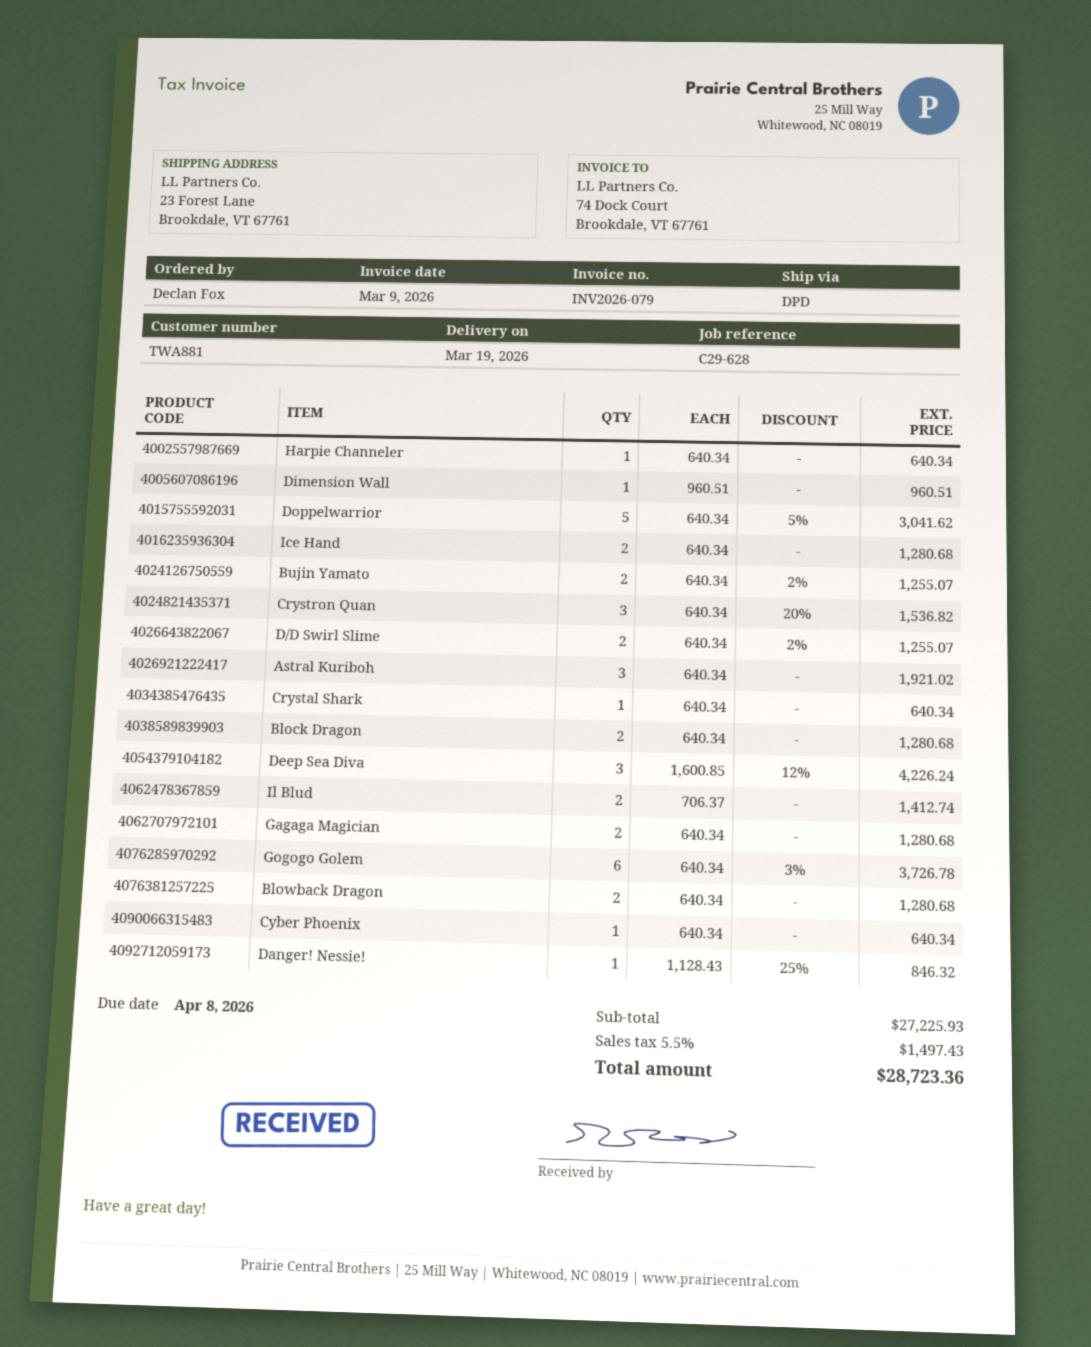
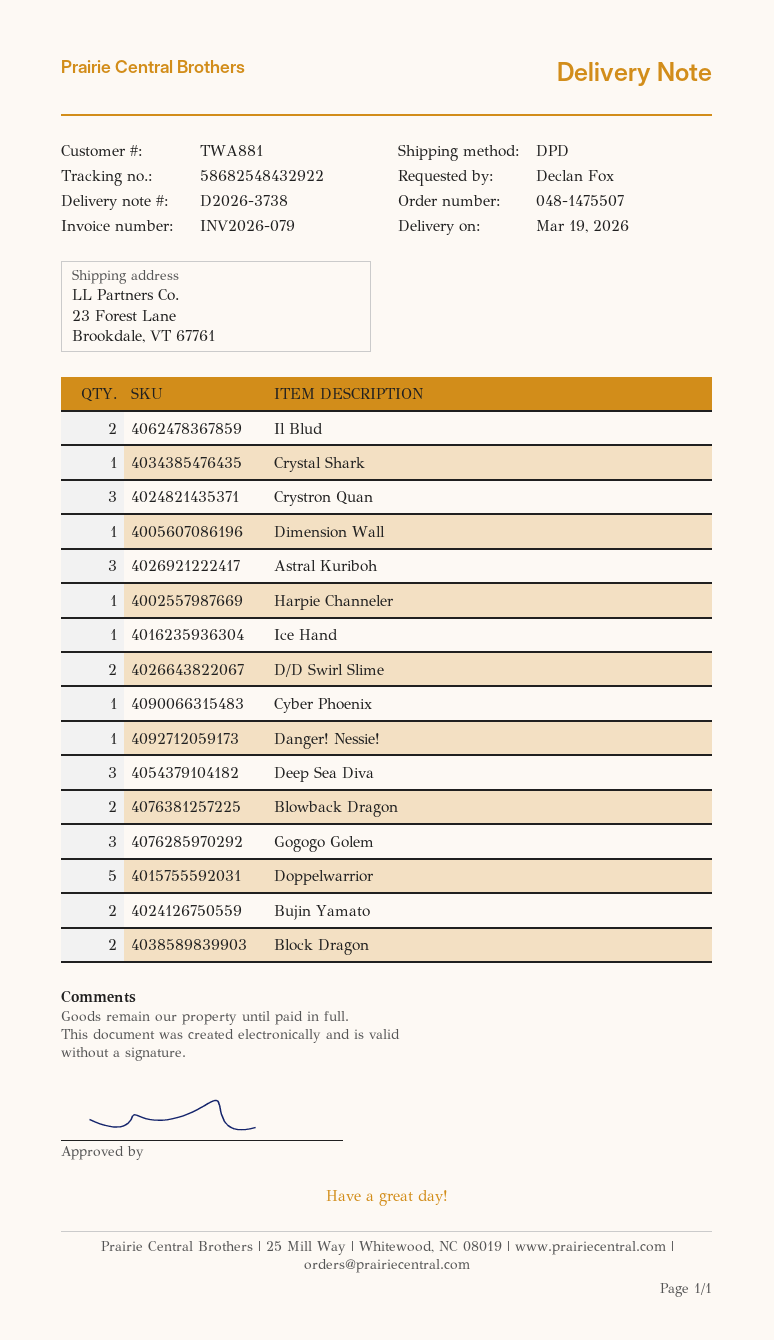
Ice Hand: 2 -> 1
Gagaga Magician: 2 -> none
Gogogo Golem: 6 -> 3

